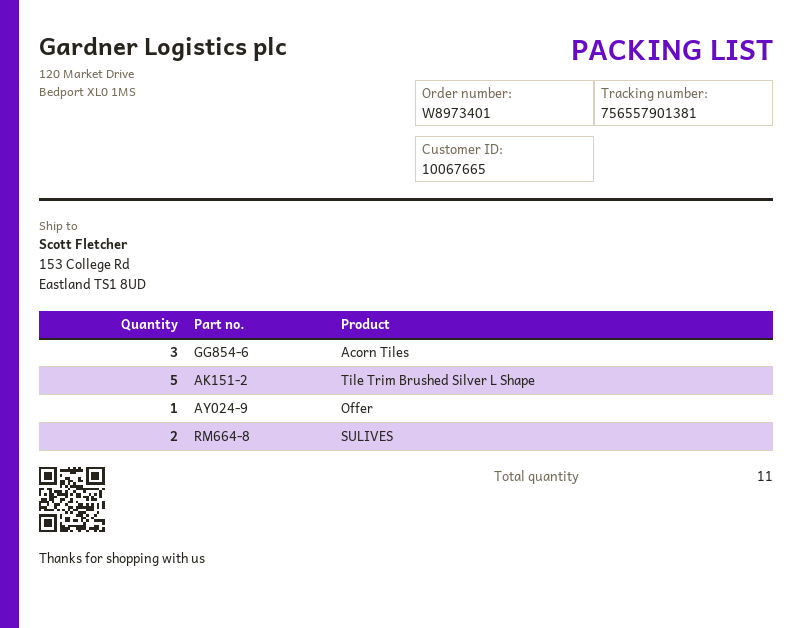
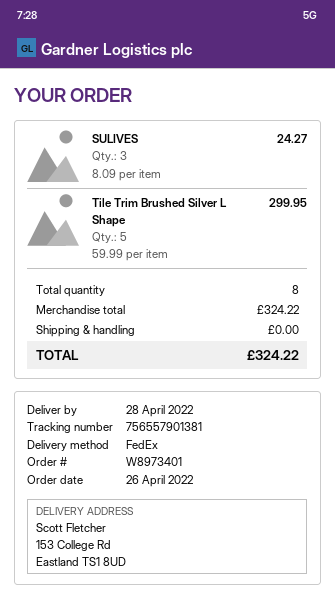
Acorn Tiles: 3 -> none
Offer: 1 -> none
SULIVES: 2 -> 3
total quantity: 11 -> 8

